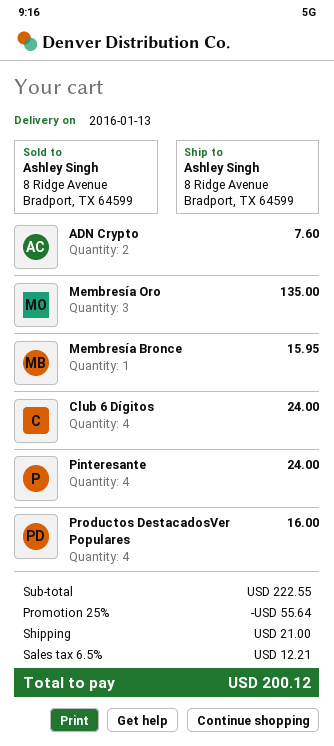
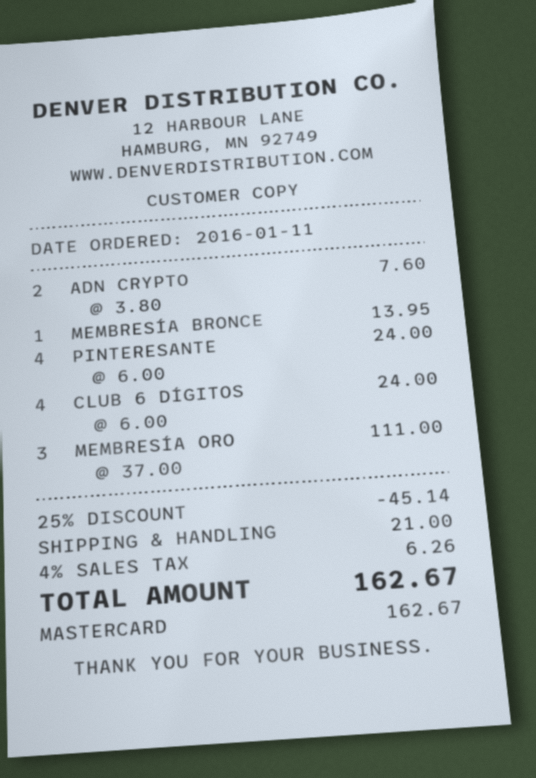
Membresía Oro: 3 for 135.00 -> 3 for 111.00
Membresía Bronce: 1 for 15.95 -> 1 for 13.95
Productos DestacadosVer Populares: 4 for 16.00 -> none
discount: 25% = 55.64 -> 25% = 45.14
tax: 6.5% = 12.21 -> 4% = 6.26
total: 200.12 -> 162.67

